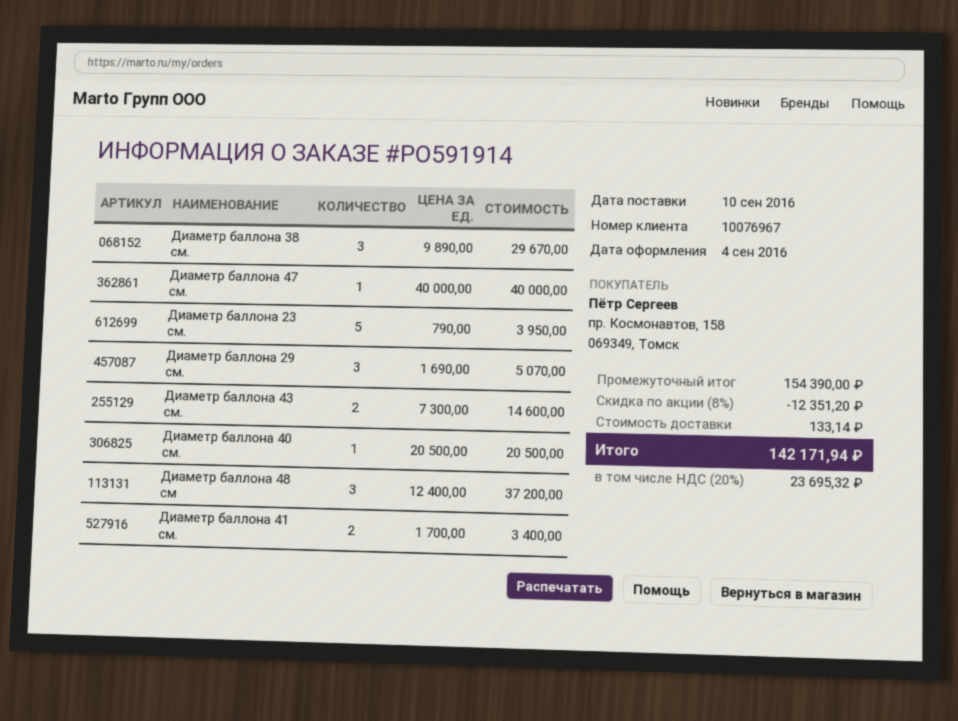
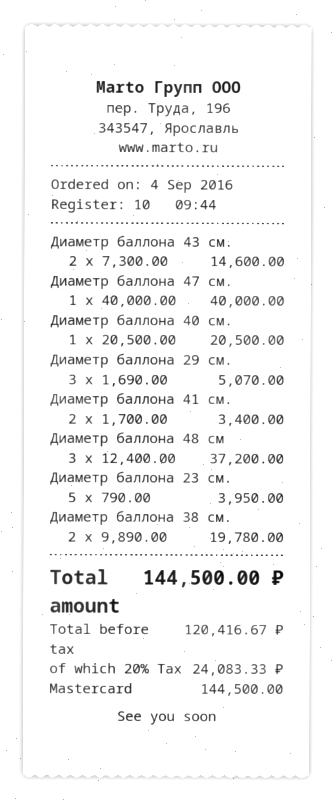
Диаметр баллона 38 см.: 3 x 9890.00 = 29670.00 -> 2 x 9890.00 = 19780.00
discount: 8% = 12351.20 -> none
shipping: 133.14 -> none
tax: 20% = 23695.32 -> 20% = 24083.33
total: 142171.94 -> 144500.00

